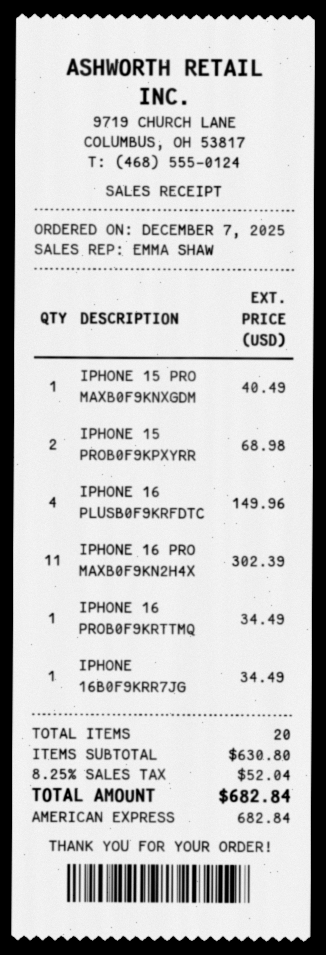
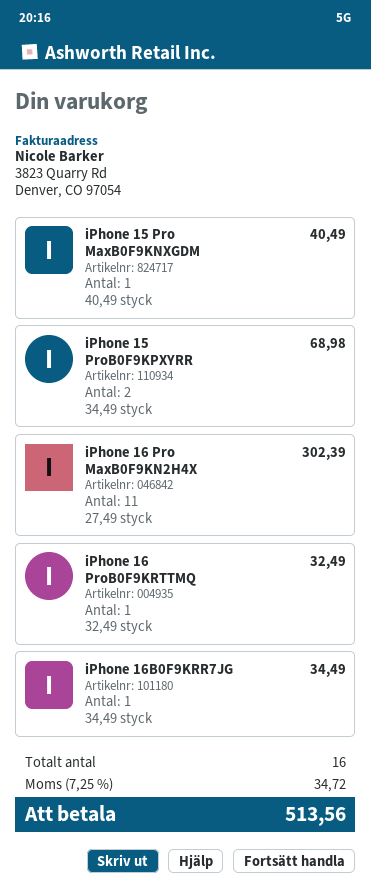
IPHONE 16 PLUSB0F9KRFDTC: 4 for 149.96 -> none
IPHONE 16 PROB0F9KRTTMQ: 1 for 34.49 -> 1 for 32.49
total quantity: 20 -> 16
tax: 8.25% = 52.04 -> 7.25% = 34.72
total: 682.84 -> 513.56

